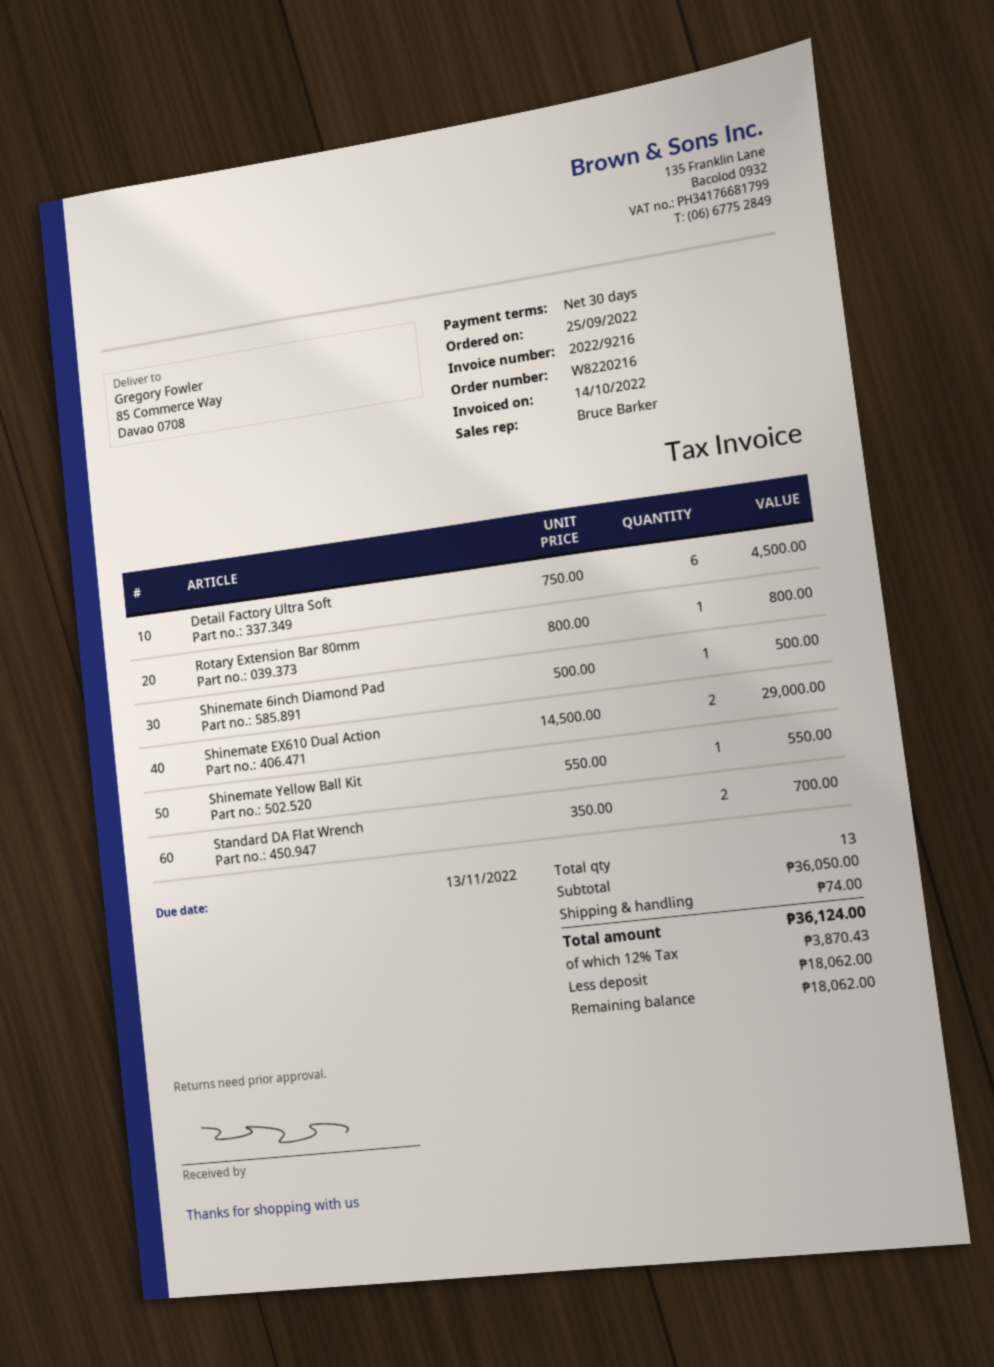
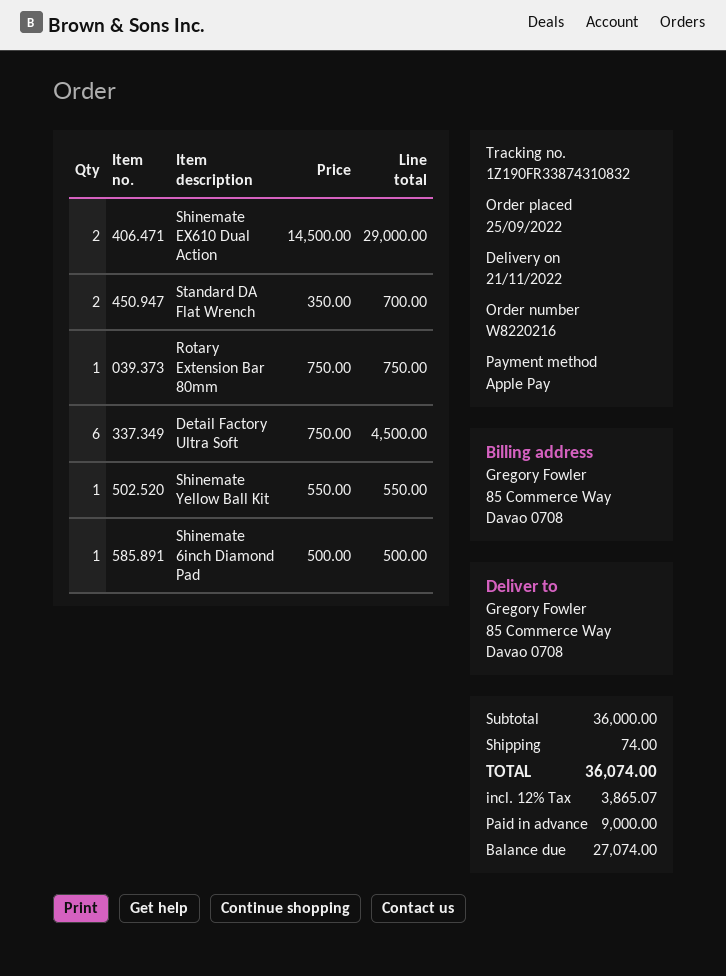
Rotary Extension Bar 80mm: 1 x 800.00 = 800.00 -> 1 x 750.00 = 750.00
subtotal: 36050.00 -> 36000.00
tax: 12% = 3870.43 -> 12% = 3865.07
total: 36124.00 -> 36074.00
deposit: 18062.00 -> 9000.00
balance: 18062.00 -> 27074.00

